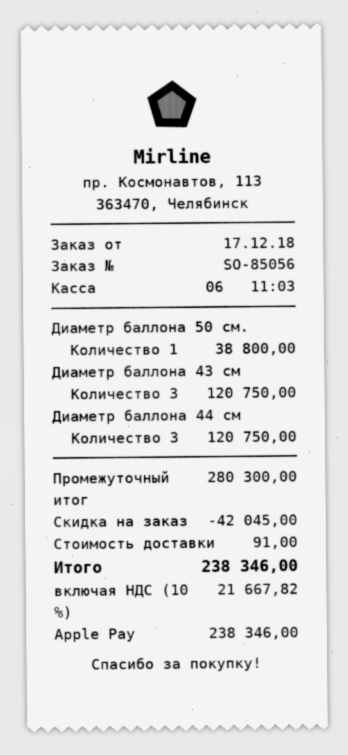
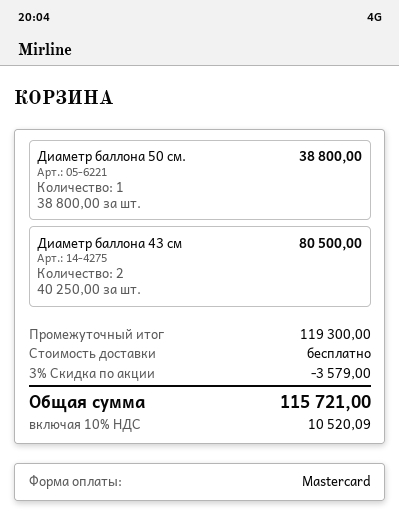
payment method: Apple Pay -> Mastercard
Диаметр баллона 43 см: 3 for 120750.00 -> 2 for 80500.00
Диаметр баллона 44 см: 3 for 120750.00 -> none
subtotal: 280300.00 -> 119300.00
discount: 42045.00 -> 3579.00
shipping: 91.00 -> 0.00
tax: 10% = 21667.82 -> 10% = 10520.09
total: 238346.00 -> 115721.00

